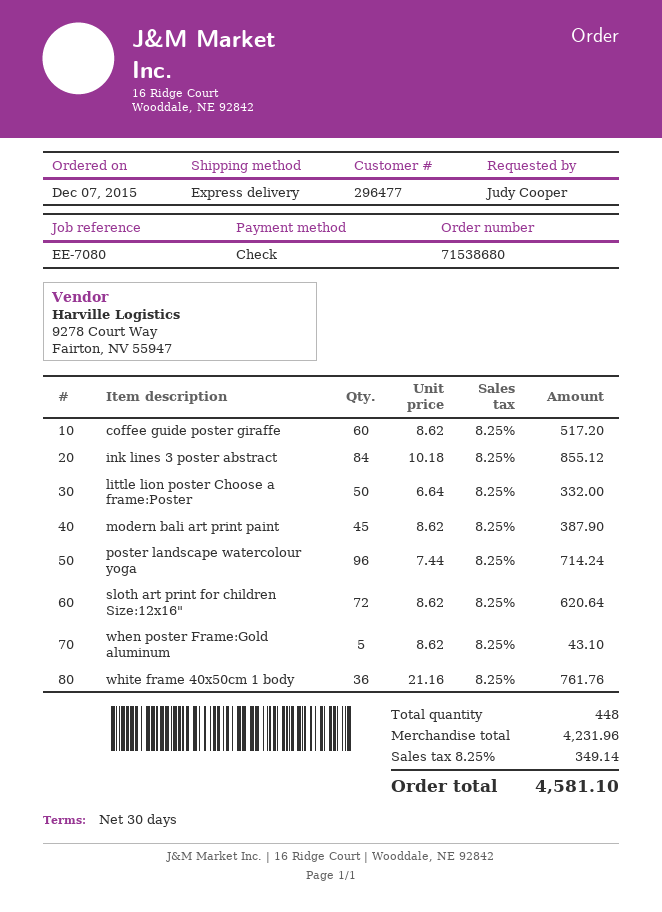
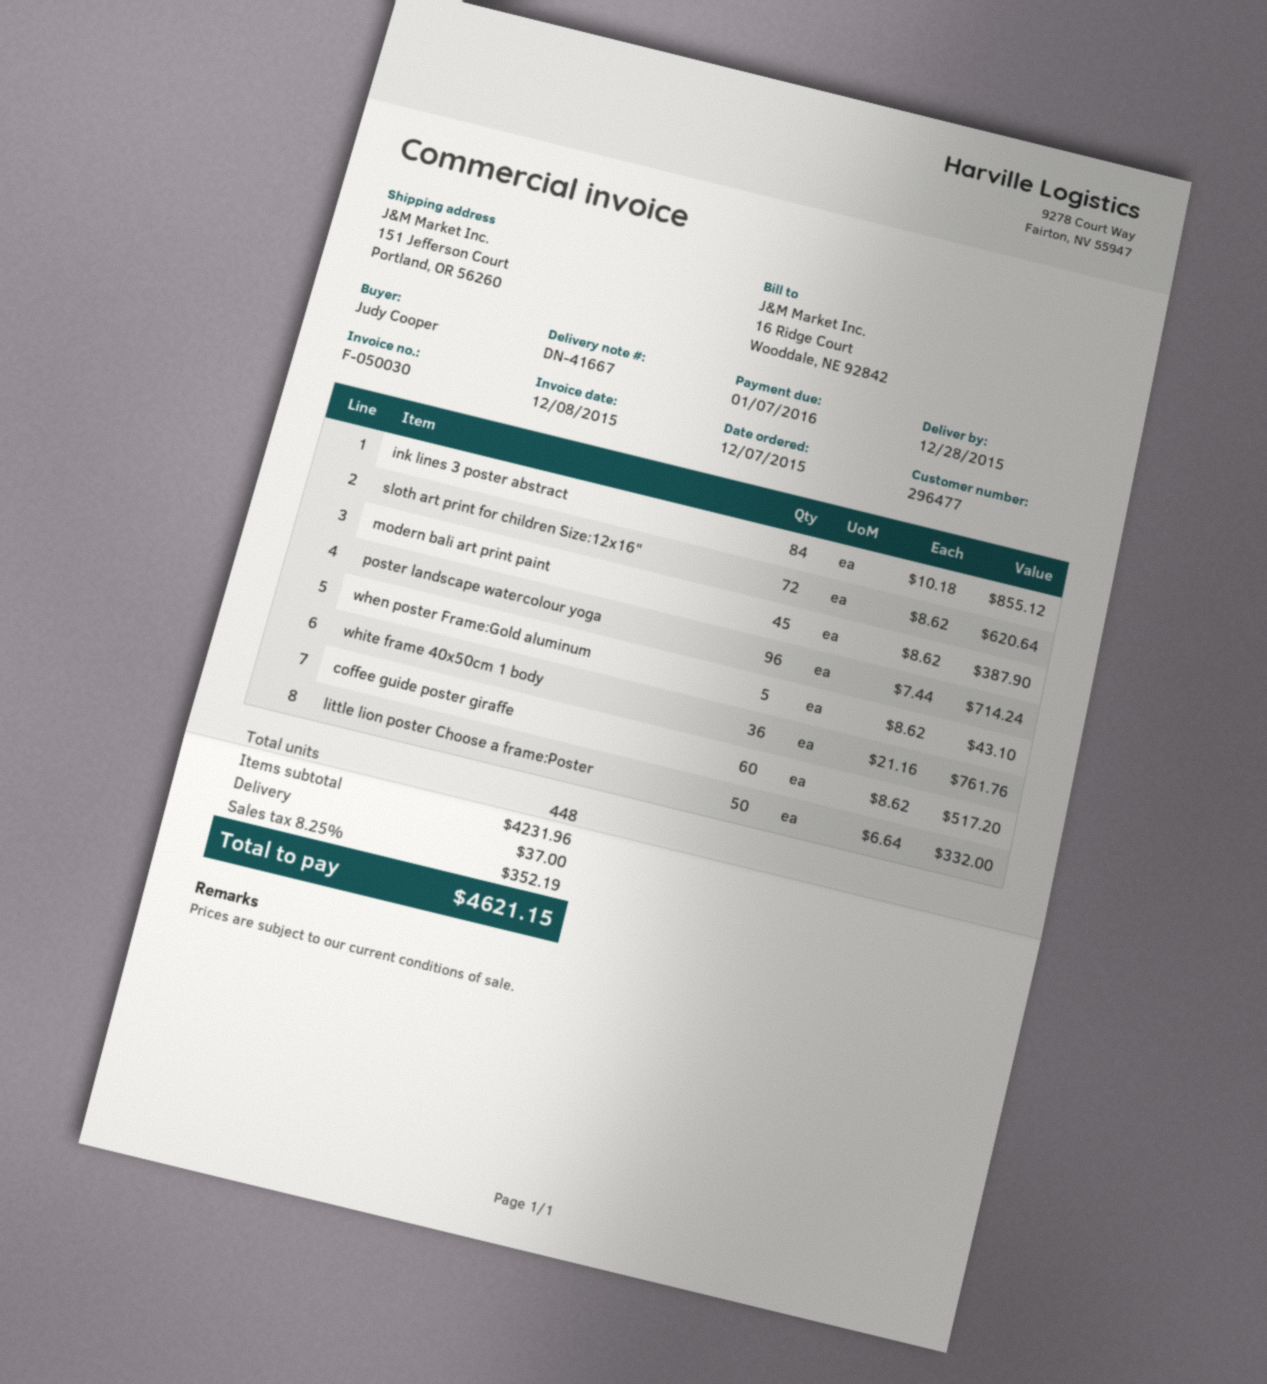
shipping: none -> 37.00
tax: 8.25% = 349.14 -> 8.25% = 352.19
total: 4581.10 -> 4621.15

